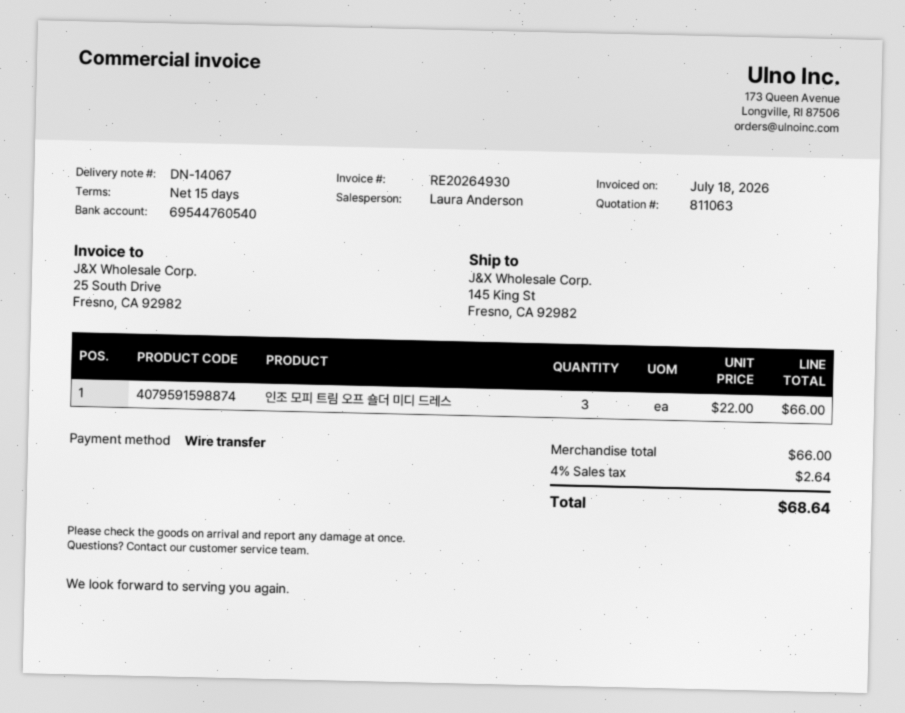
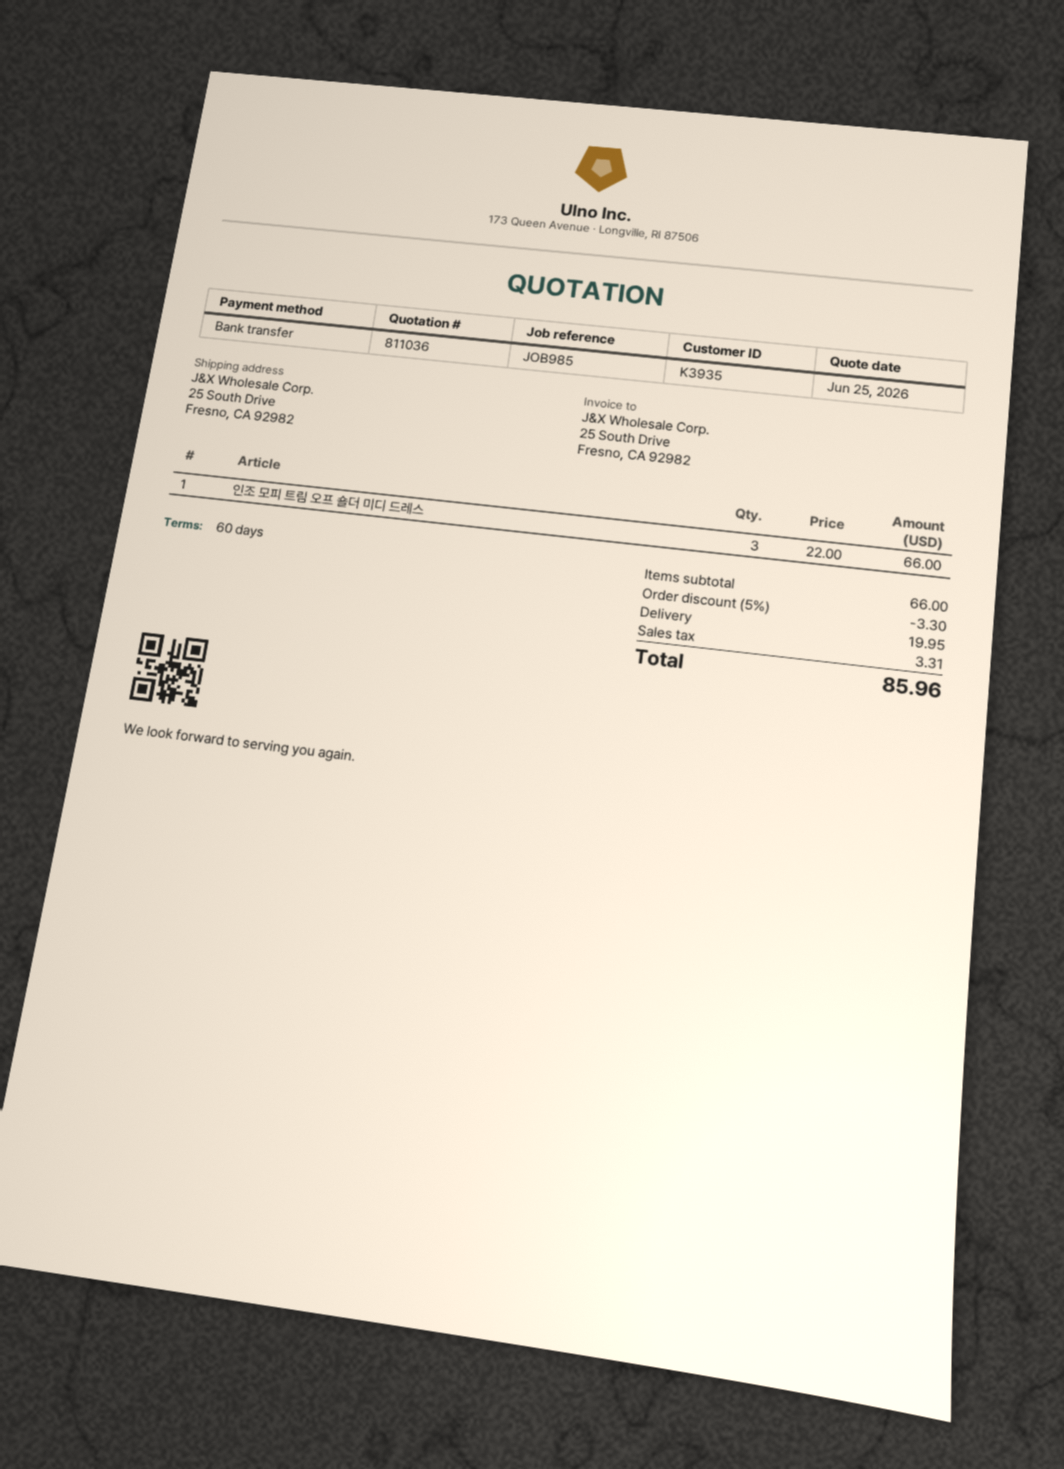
quote number: 811063 -> 811036
payment terms: 15 days -> 60 days
ship to: 145 King St, Fresno, CA 92982 -> 25 South Drive, Fresno, CA 92982
discount: none -> 5% = 3.30
shipping: none -> 19.95
tax: 2.64 -> 3.31
total: 68.64 -> 85.96

